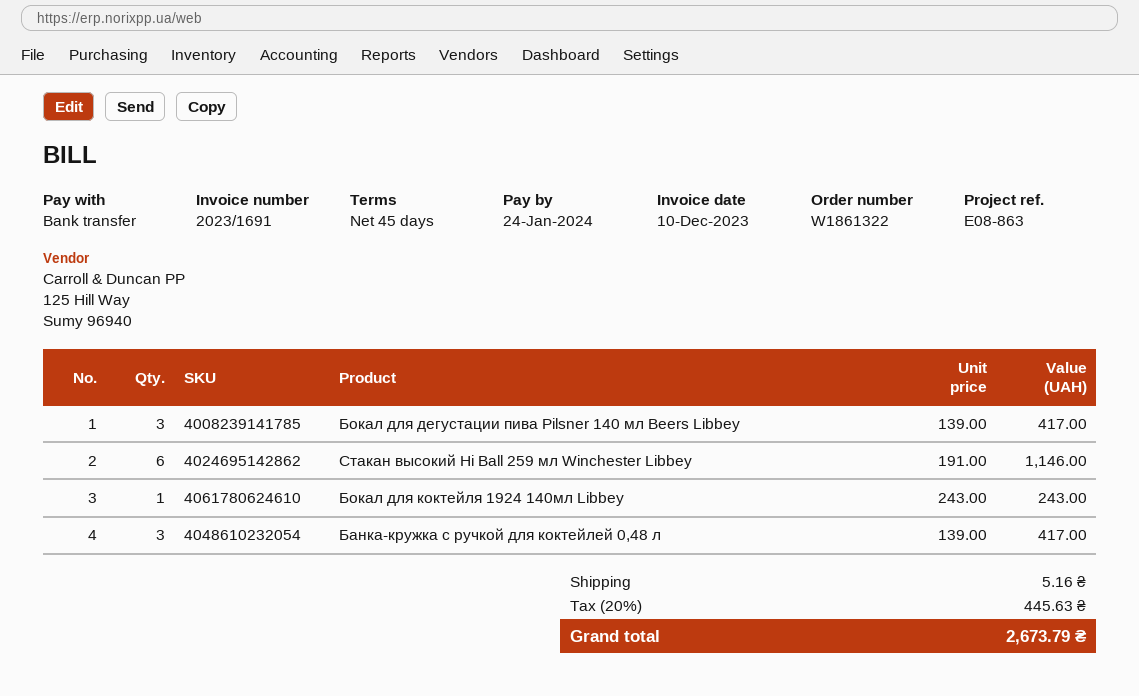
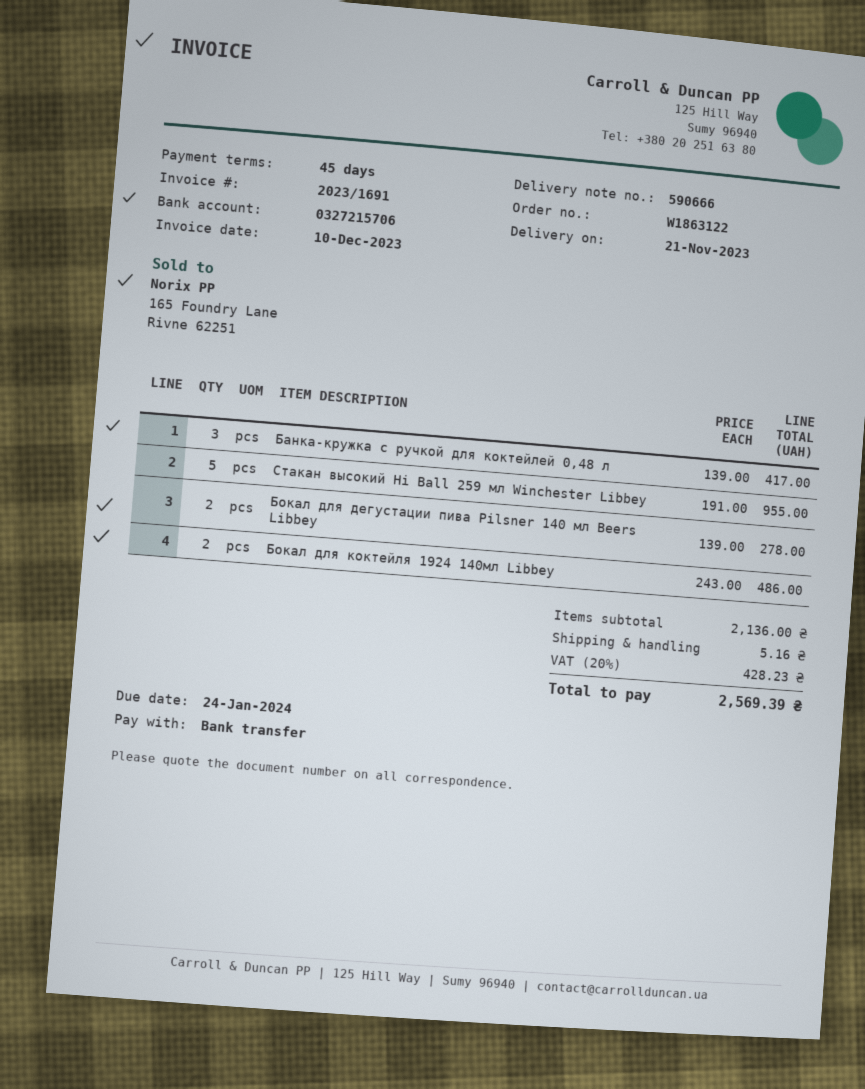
order number: W1861322 -> W1863122
Бокал для дегустации пива Pilsner 140 мл Beers Libbey: 3 x 139.00 = 417.00 -> 2 x 139.00 = 278.00
Стакан высокий Hi Ball 259 мл Winchester Libbey: 6 x 191.00 = 1146.00 -> 5 x 191.00 = 955.00
Бокал для коктейля 1924 140мл Libbey: 1 x 243.00 = 243.00 -> 2 x 243.00 = 486.00
tax: 20% = 445.63 -> 20% = 428.23
total: 2673.79 -> 2569.39

